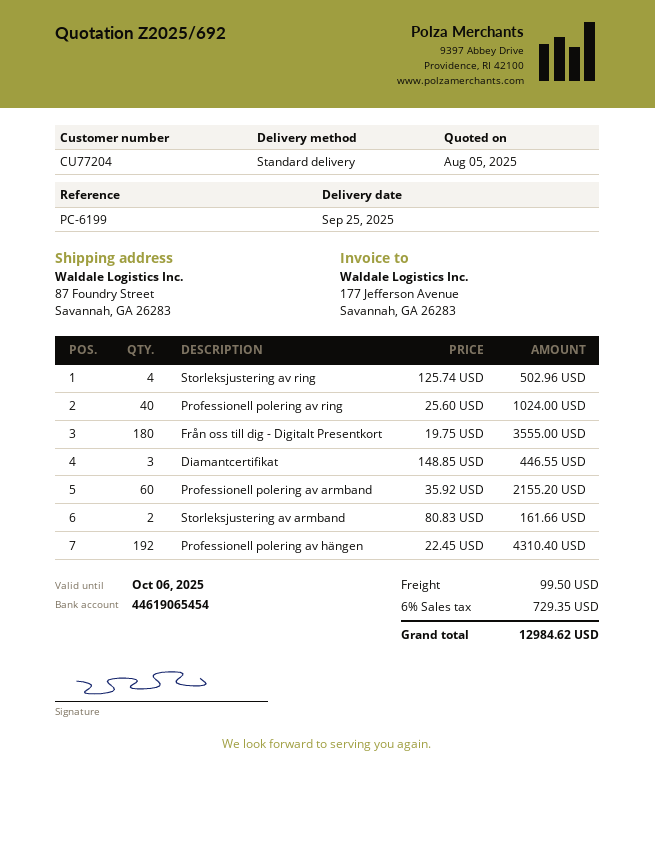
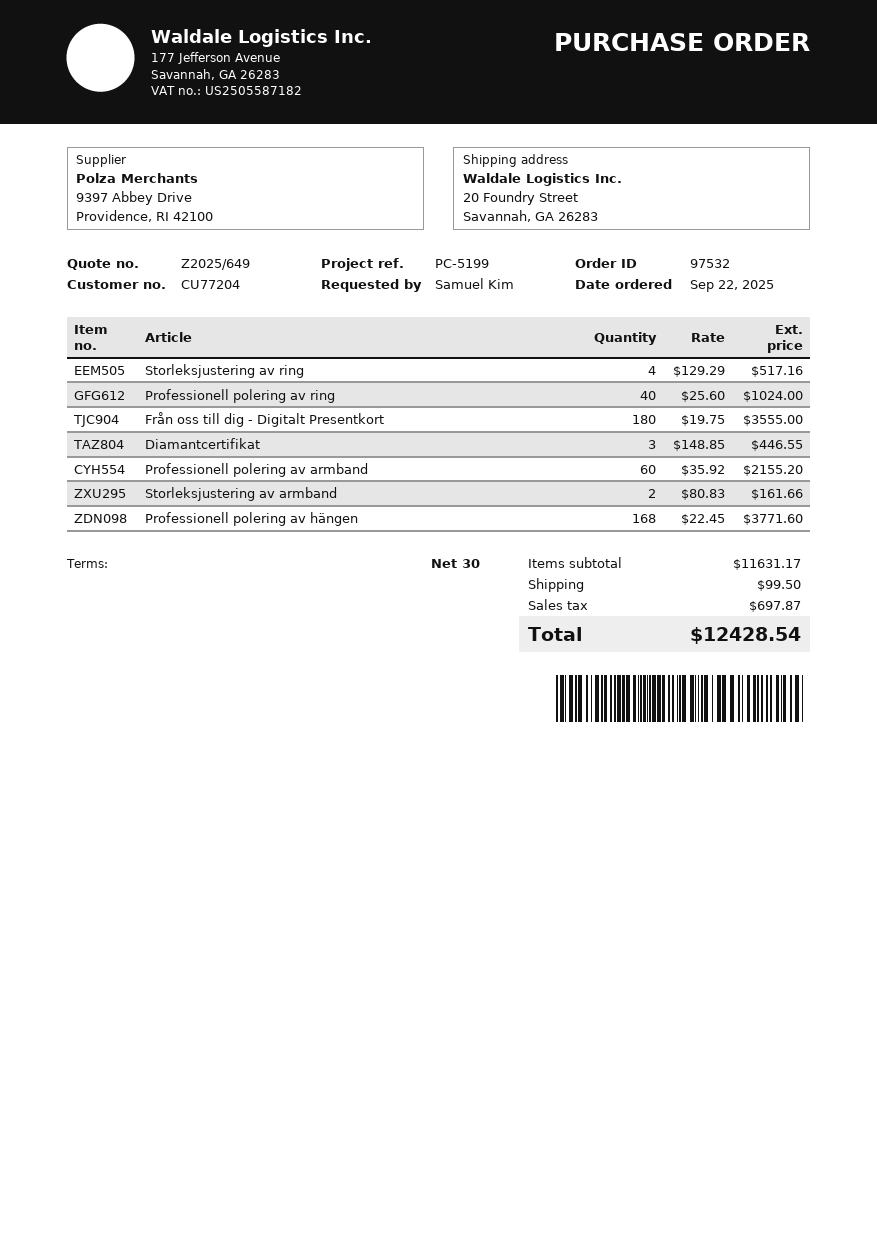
quote number: Z2025/692 -> Z2025/649
reference: PC-6199 -> PC-5199
ship to: 87 Foundry Street, Savannah, GA 26283 -> 20 Foundry Street, Savannah, GA 26283
Storleksjustering av ring: 4 x 125.74 = 502.96 -> 4 x 129.29 = 517.16
Professionell polering av hängen: 192 x 22.45 = 4310.40 -> 168 x 22.45 = 3771.60
tax: 729.35 -> 697.87
total: 12984.62 -> 12428.54

